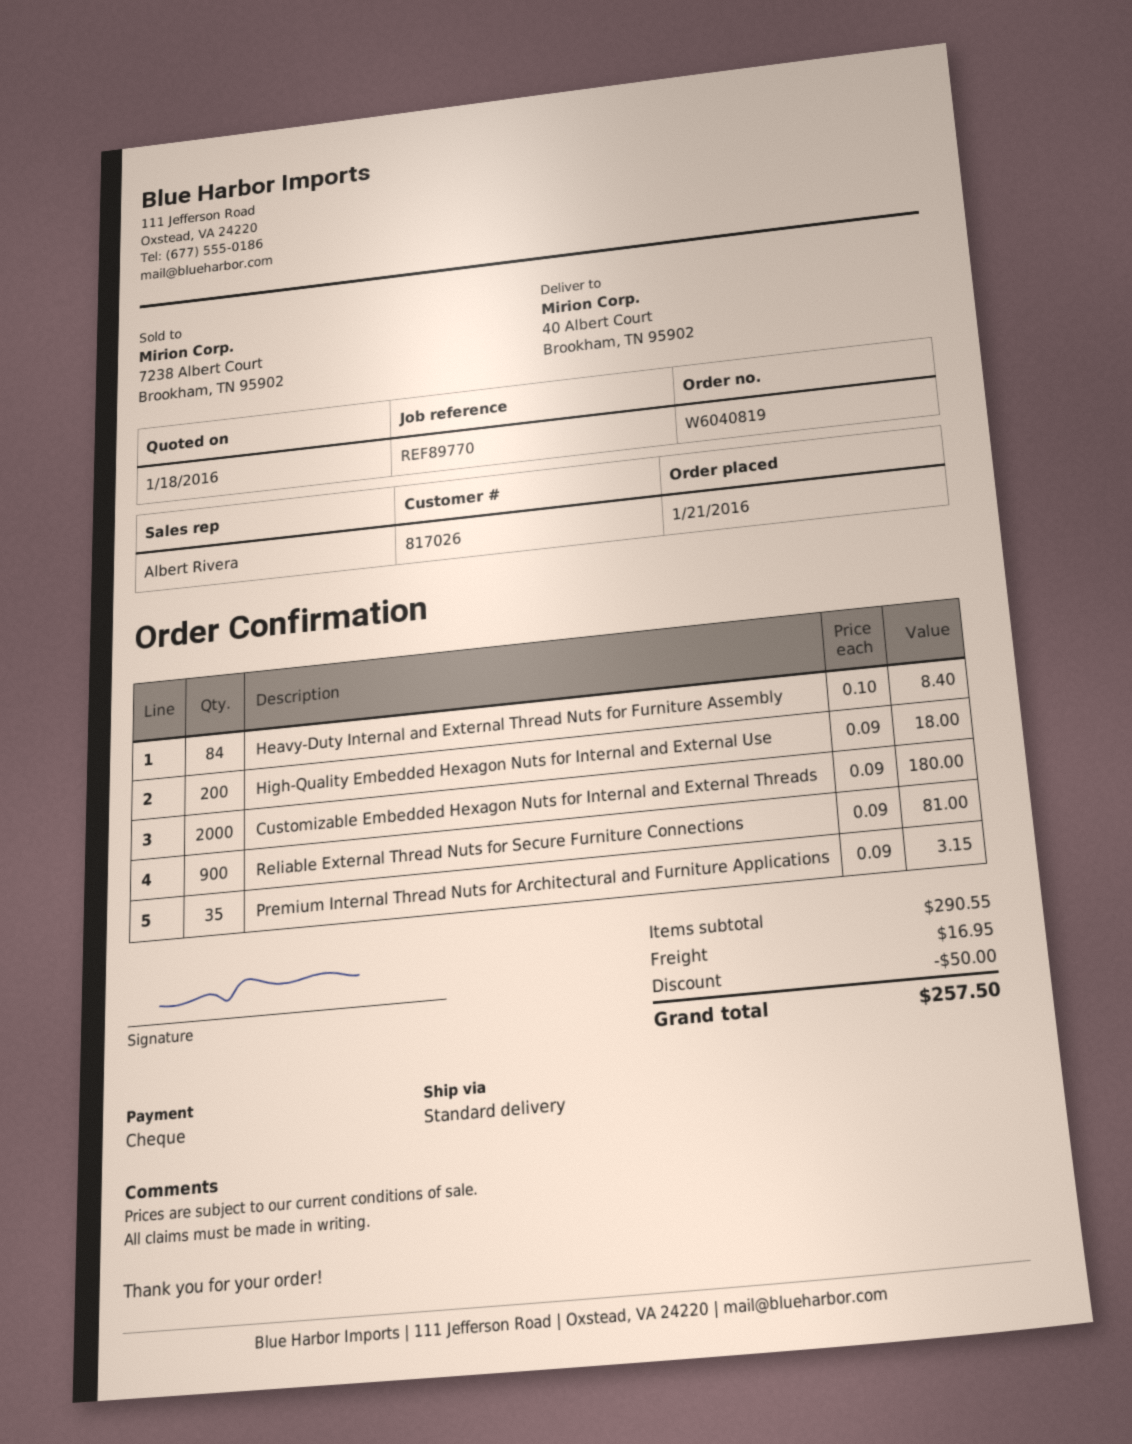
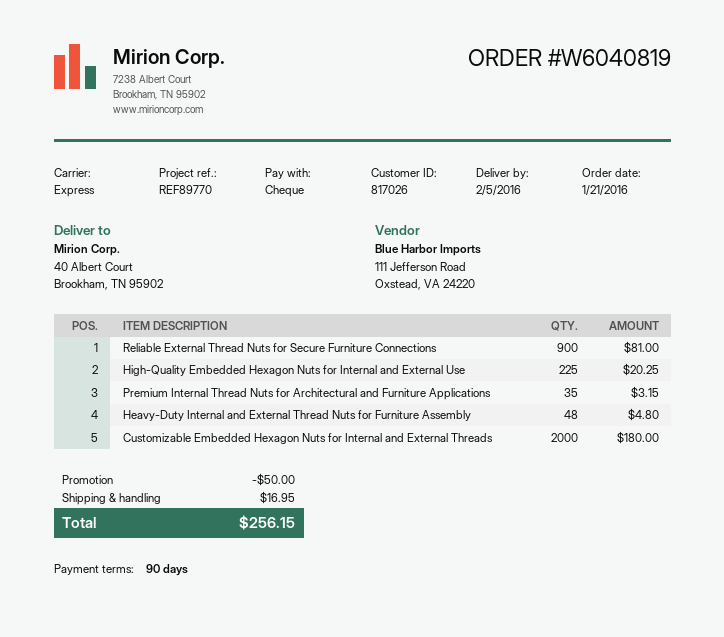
shipping method: standard -> express
Heavy-Duty Internal and External Thread Nuts for Furniture Assembly: 84 for 8.40 -> 48 for 4.80
High-Quality Embedded Hexagon Nuts for Internal and External Use: 200 for 18.00 -> 225 for 20.25
total: 257.50 -> 256.15

